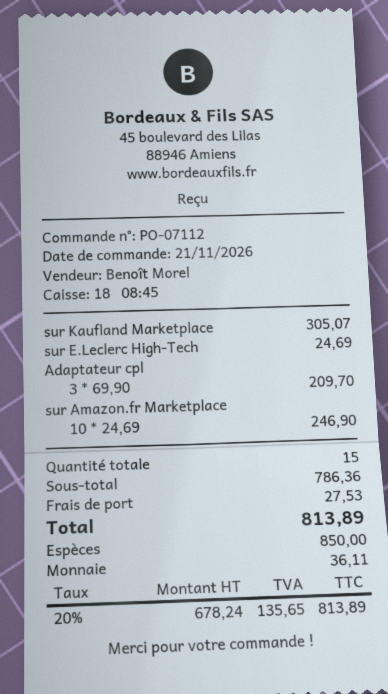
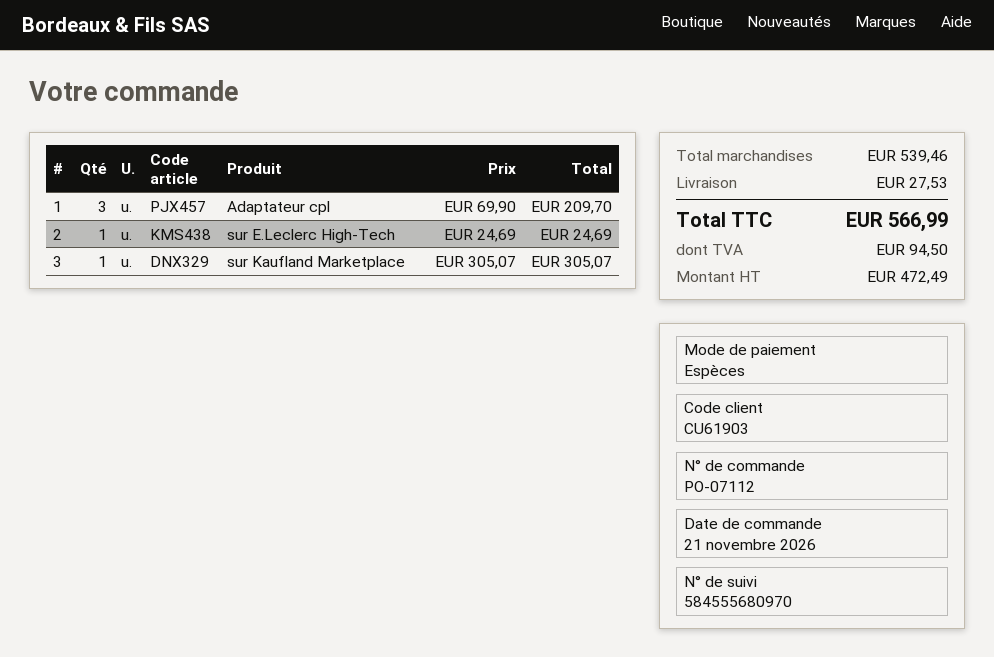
sur Amazon.fr Marketplace: 10 x 24.69 = 246.90 -> none
subtotal: 786.36 -> 539.46
net: 678.24 -> 472.49
tax: 135.65 -> 94.50
total: 813.89 -> 566.99

